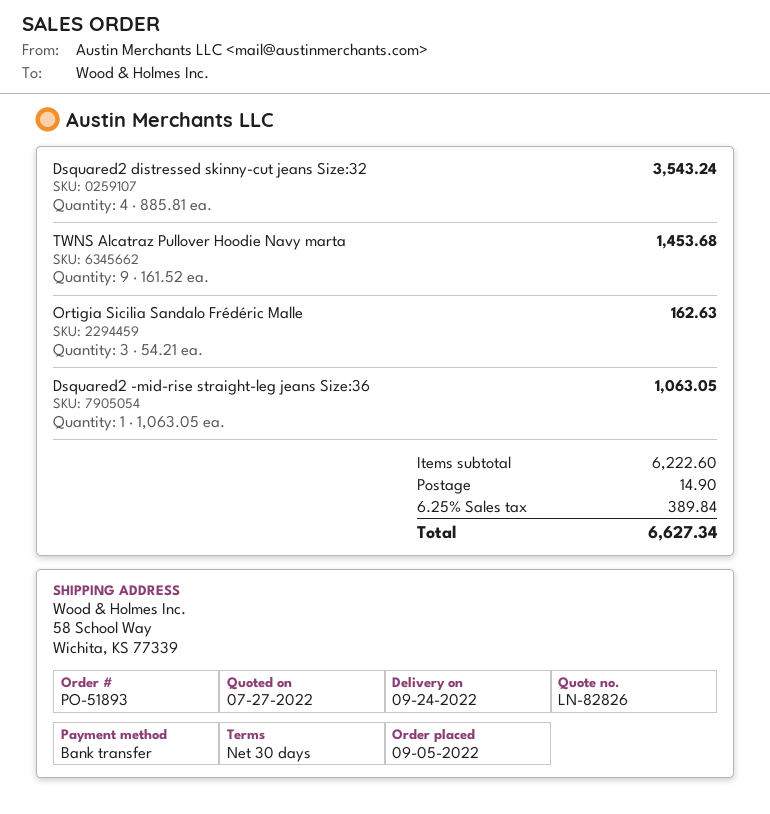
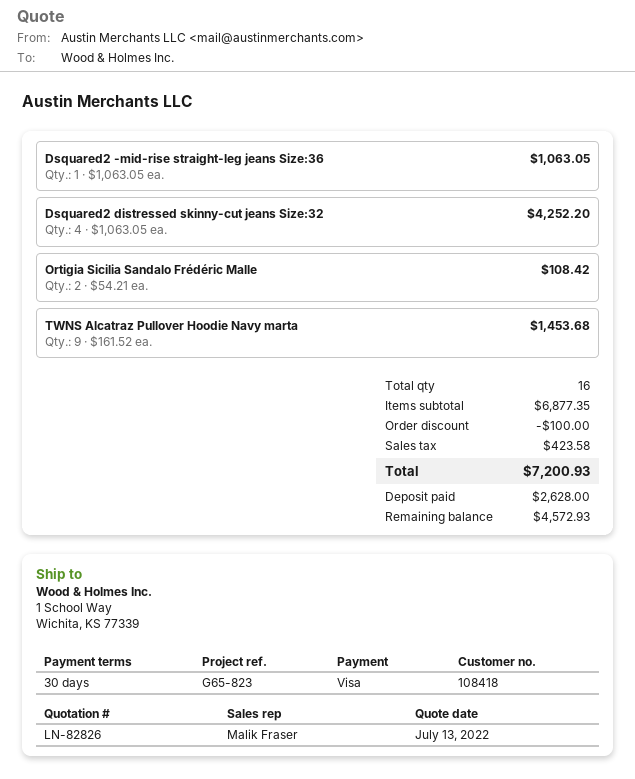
quote date: 2022-07-27 -> 2022-07-13
payment method: bank transfer -> Visa
ship to: 58 School Way, Wichita, KS 77339 -> 1 School Way, Wichita, KS 77339
Dsquared2 distressed skinny-cut jeans Size:32: 4 x 885.81 = 3543.24 -> 4 x 1063.05 = 4252.20
Ortigia Sicilia Sandalo Frédéric Malle: 3 x 54.21 = 162.63 -> 2 x 54.21 = 108.42
subtotal: 6222.60 -> 6877.35
discount: none -> 100.00
shipping: 14.90 -> none
tax: 389.84 -> 423.58
total: 6627.34 -> 7200.93

